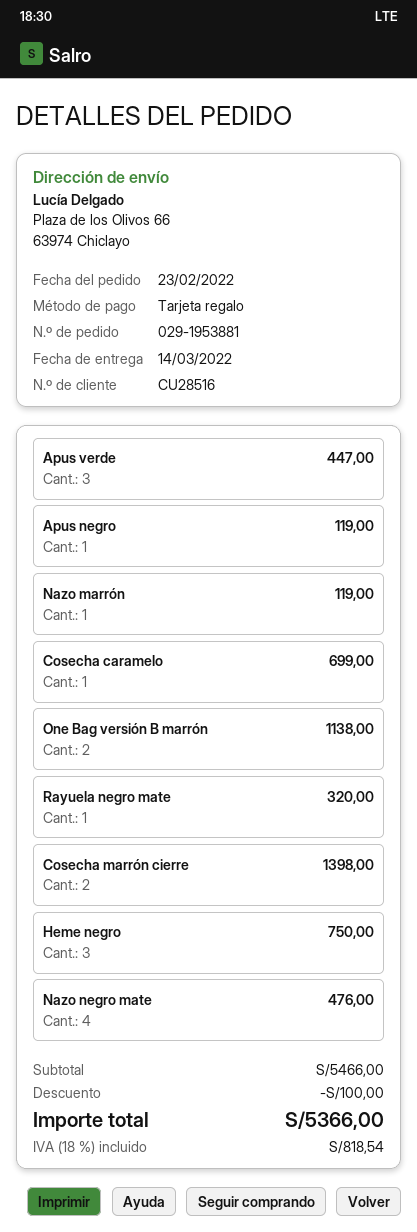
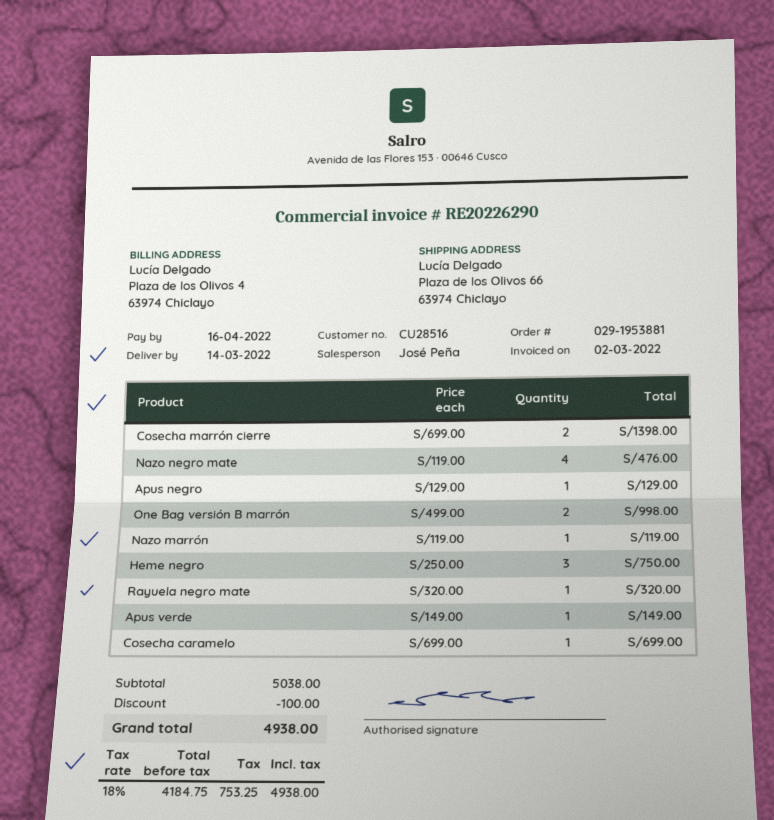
Apus verde: 3 for 447.00 -> 1 for 149.00
Apus negro: 1 for 119.00 -> 1 for 129.00
One Bag versión B marrón: 2 for 1138.00 -> 2 for 998.00
subtotal: 5466.00 -> 5038.00
tax: 18% = 818.54 -> 18% = 753.25
total: 5366.00 -> 4938.00

